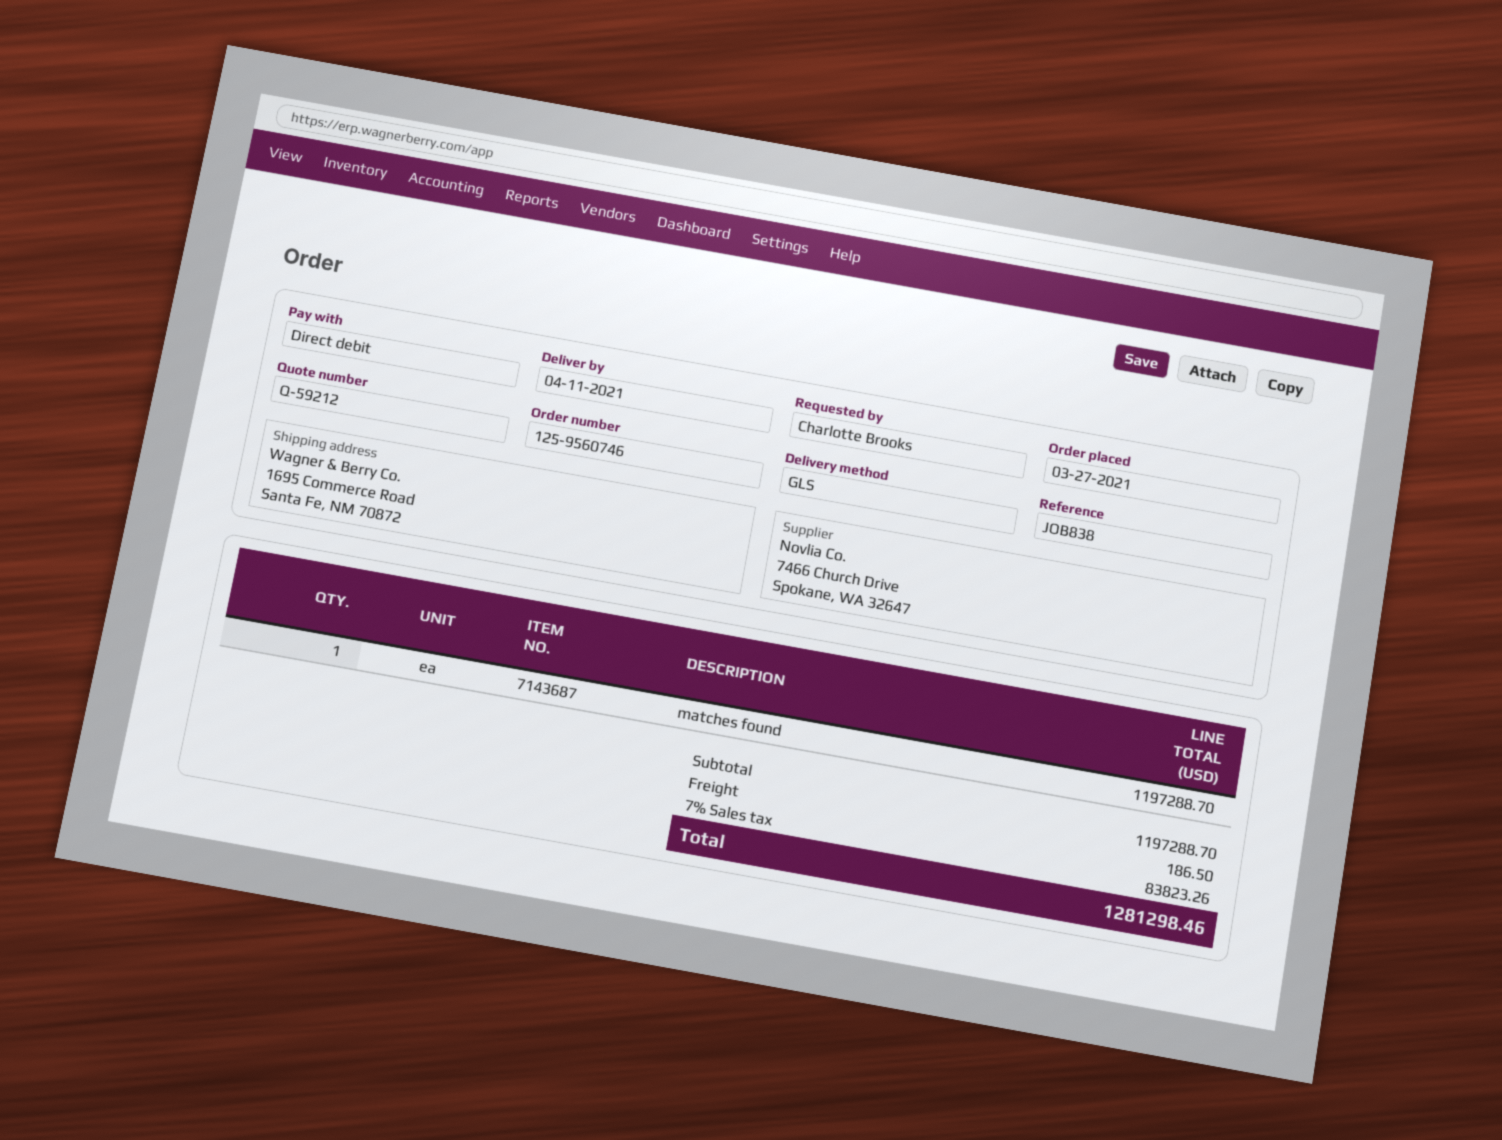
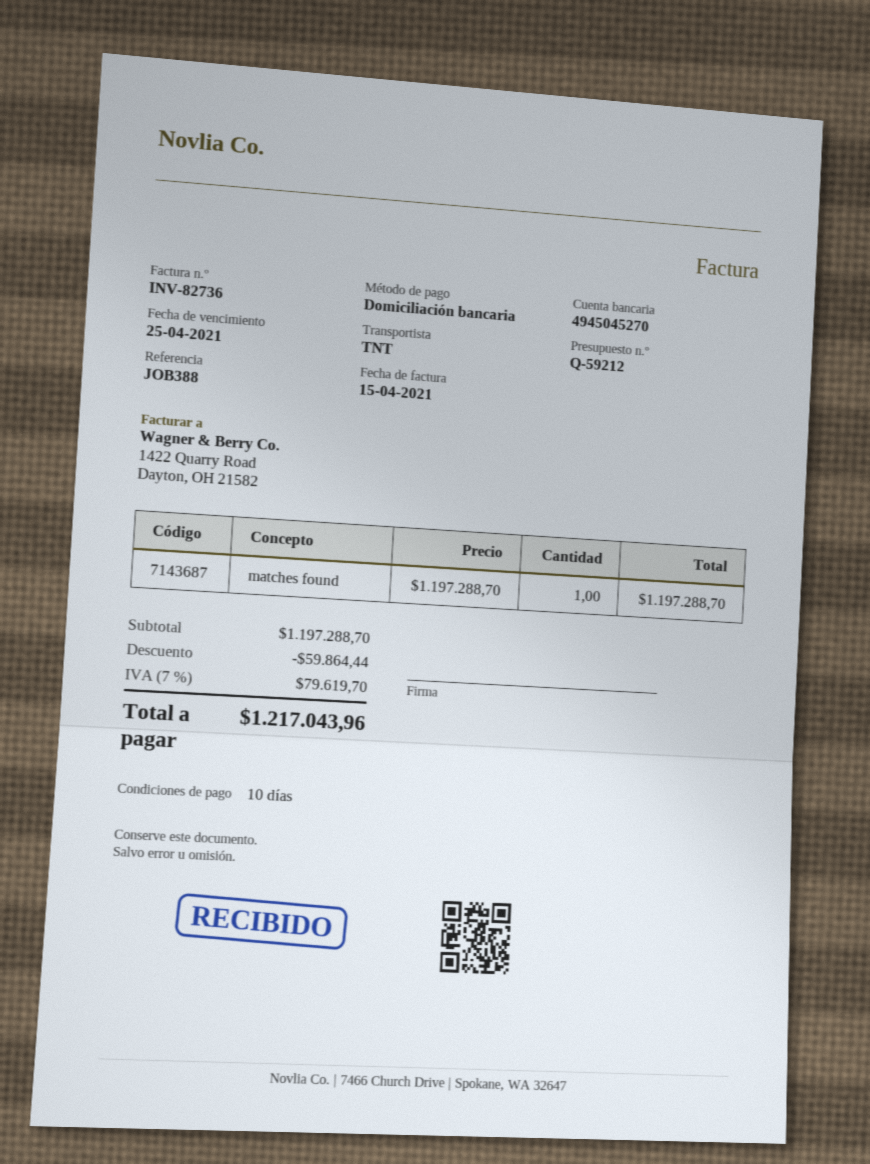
reference: JOB838 -> JOB388
shipping method: GLS -> TNT
discount: none -> 59864.44
shipping: 186.50 -> none
tax: 7% = 83823.26 -> 7% = 79619.70
total: 1281298.46 -> 1217043.96

